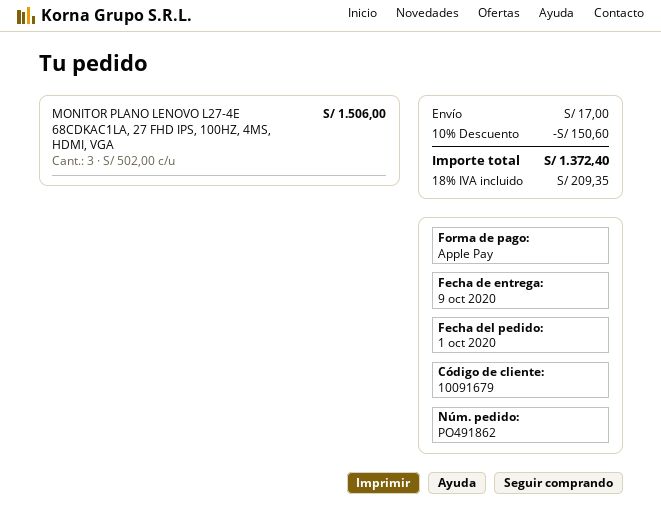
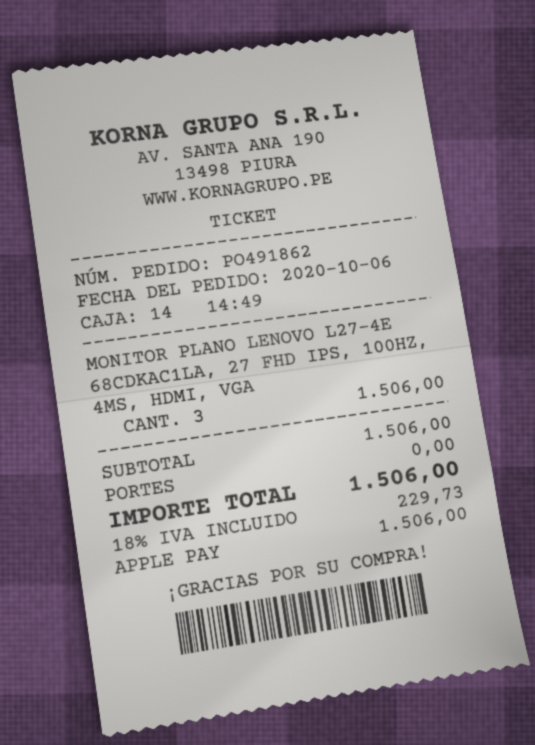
order date: 2020-10-01 -> 2020-10-06
discount: 10% = 150.60 -> none
shipping: 17.00 -> 0.00
tax: 18% = 209.35 -> 18% = 229.73
total: 1372.40 -> 1506.00

